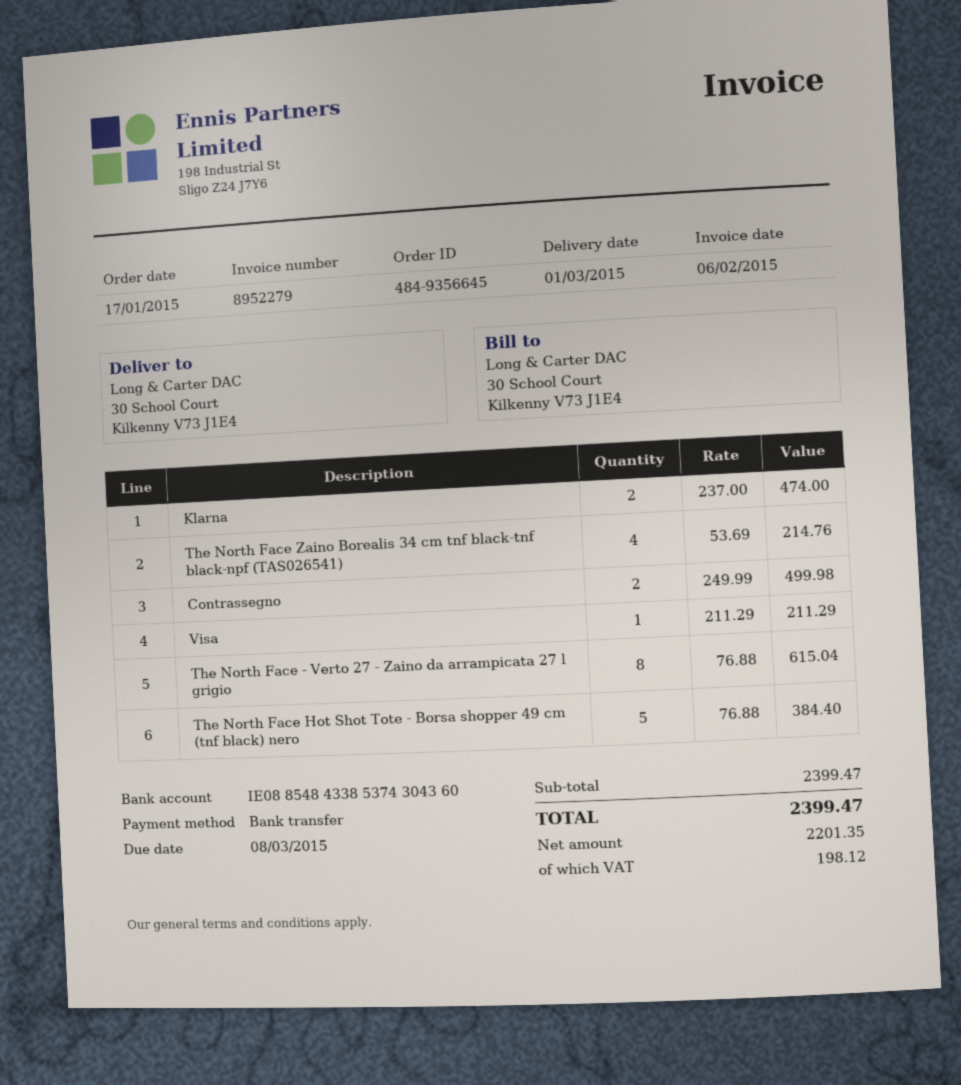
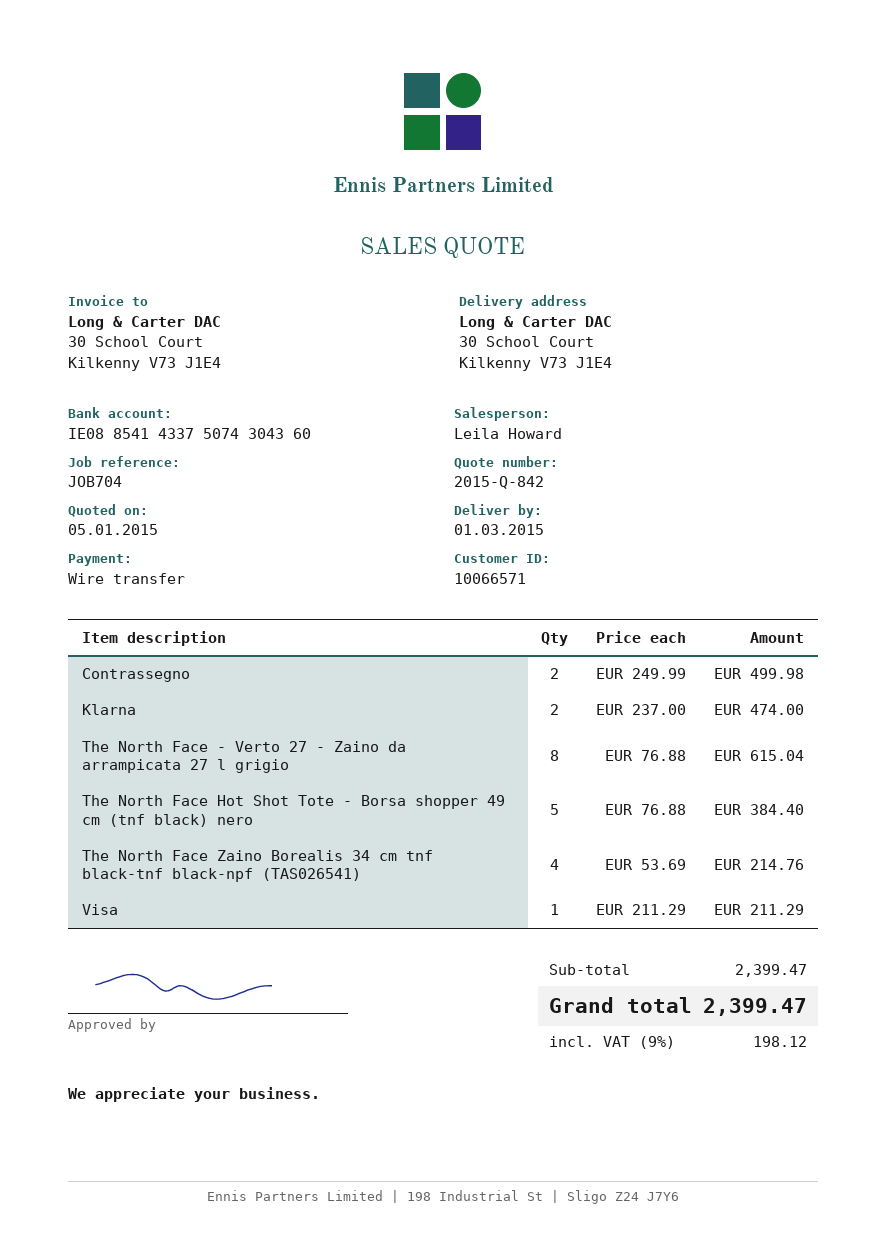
bank account: IE08854843385374304360 -> IE08854143375074304360

